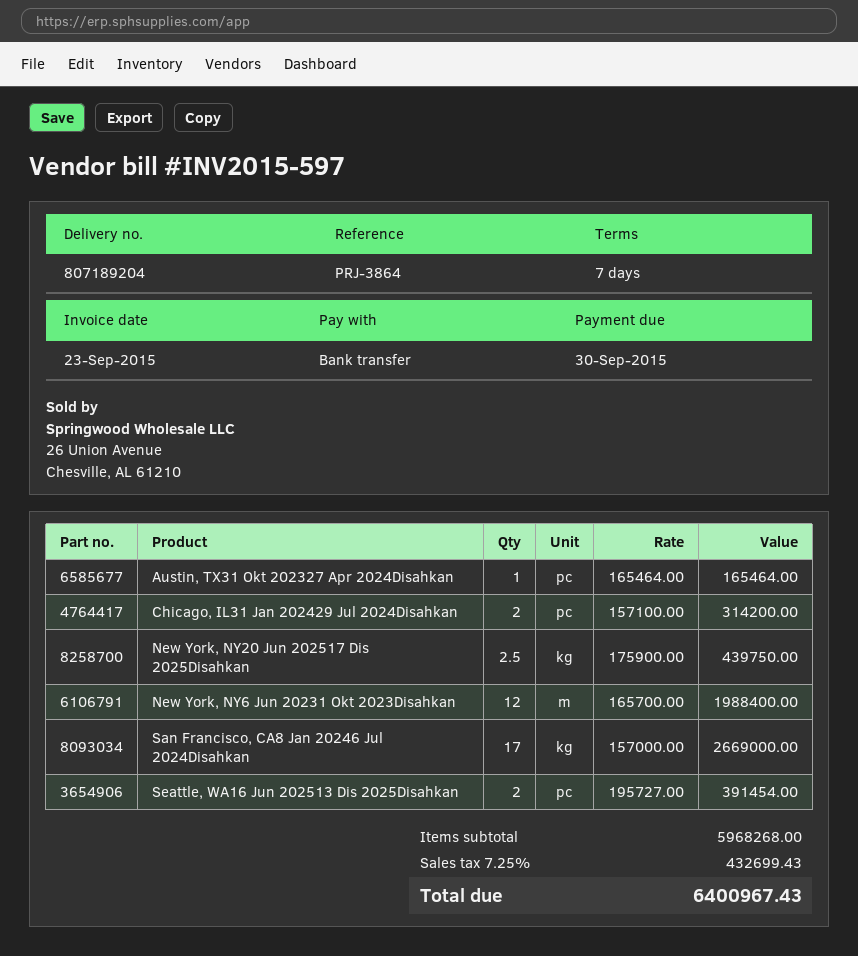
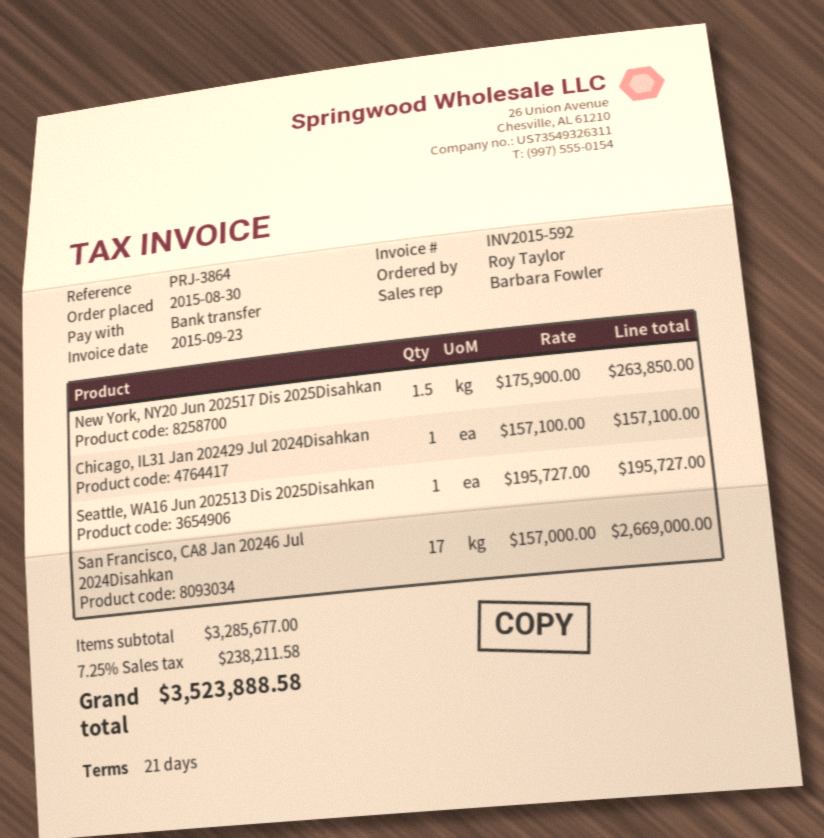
invoice number: INV2015-597 -> INV2015-592
payment terms: 7 days -> 21 days
Austin, TX31 Okt 202327 Apr 2024Disahkan: 1 x 165464.00 = 165464.00 -> none
Chicago, IL31 Jan 202429 Jul 2024Disahkan: 2 x 157100.00 = 314200.00 -> 1 x 157100.00 = 157100.00
New York, NY20 Jun 202517 Dis 2025Disahkan: 2.5 x 175900.00 = 439750.00 -> 1.5 x 175900.00 = 263850.00
New York, NY6 Jun 20231 Okt 2023Disahkan: 12 x 165700.00 = 1988400.00 -> none
Seattle, WA16 Jun 202513 Dis 2025Disahkan: 2 x 195727.00 = 391454.00 -> 1 x 195727.00 = 195727.00
subtotal: 5968268.00 -> 3285677.00
tax: 7.25% = 432699.43 -> 7.25% = 238211.58
total: 6400967.43 -> 3523888.58

